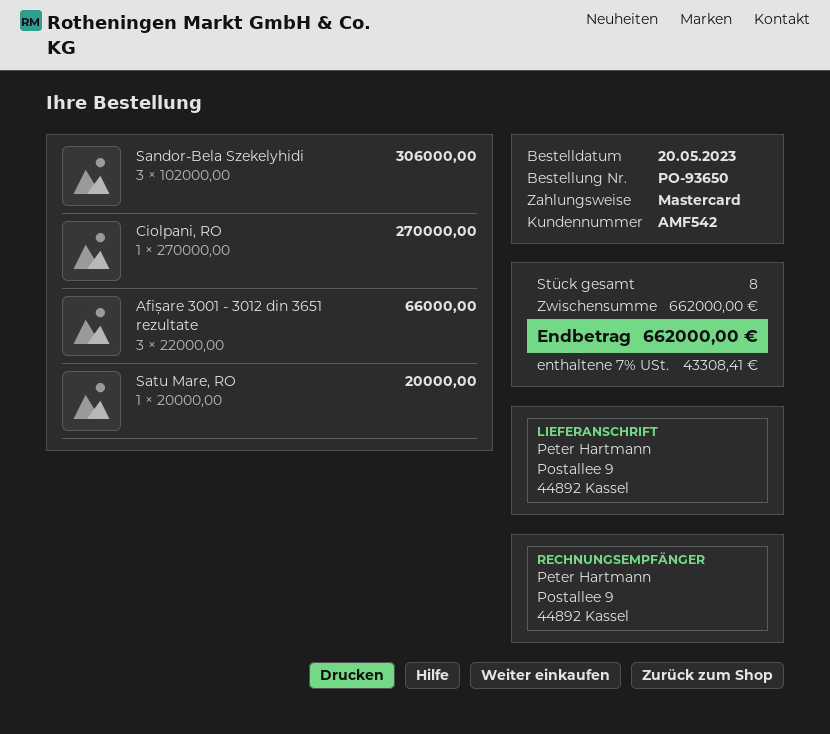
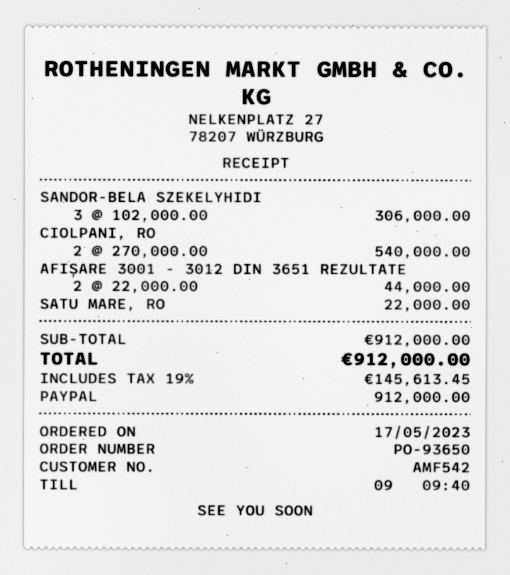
order date: 2023-05-20 -> 2023-05-17
payment method: Mastercard -> PayPal
Ciolpani, RO: 1 x 270000.00 = 270000.00 -> 2 x 270000.00 = 540000.00
Afișare 3001 - 3012 din 3651 rezultate: 3 x 22000.00 = 66000.00 -> 2 x 22000.00 = 44000.00
Satu Mare, RO: 1 x 20000.00 = 20000.00 -> 1 x 22000.00 = 22000.00
subtotal: 662000.00 -> 912000.00
tax: 7% = 43308.41 -> 19% = 145613.45
total: 662000.00 -> 912000.00

